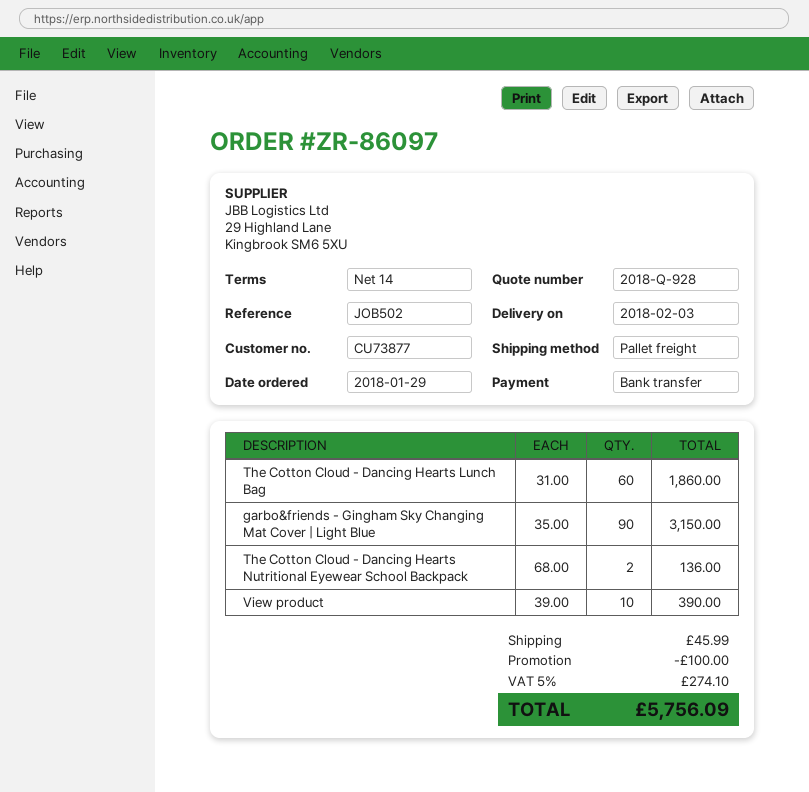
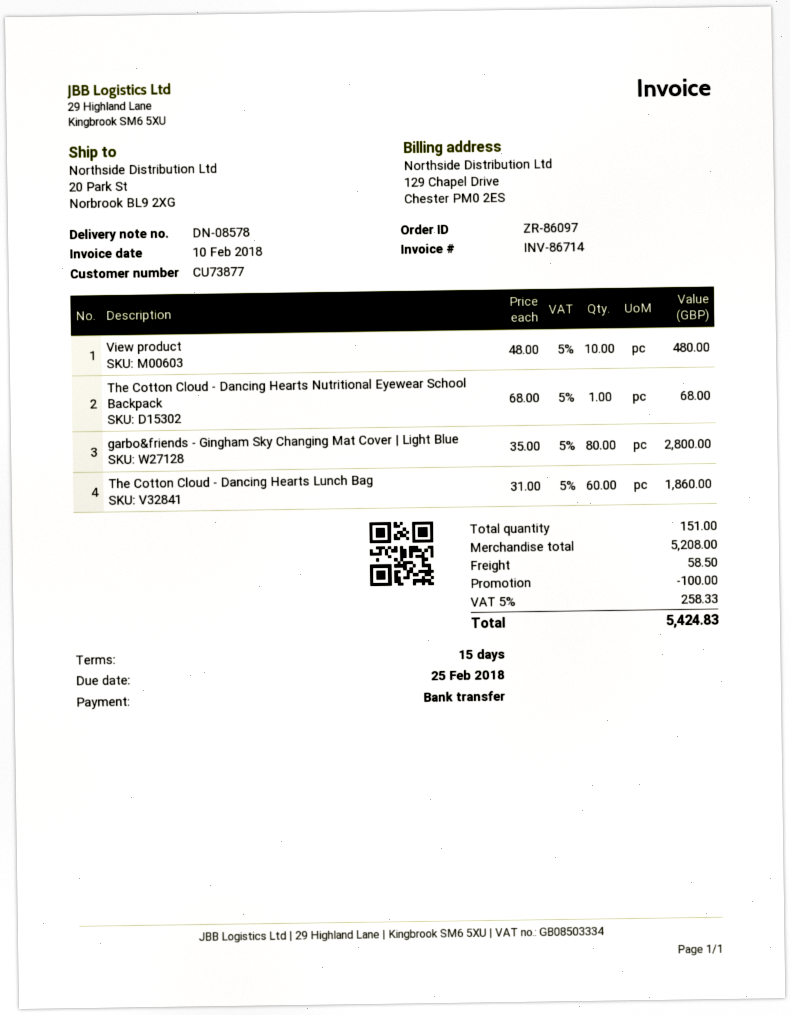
payment terms: 14 days -> 15 days
garbo&friends - Gingham Sky Changing Mat Cover | Light Blue: 90 x 35.00 = 3150.00 -> 80 x 35.00 = 2800.00
The Cotton Cloud - Dancing Hearts Nutritional Eyewear School Backpack: 2 x 68.00 = 136.00 -> 1 x 68.00 = 68.00
View product: 10 x 39.00 = 390.00 -> 10 x 48.00 = 480.00
shipping: 45.99 -> 58.50
tax: 5% = 274.10 -> 5% = 258.33
total: 5756.09 -> 5424.83

